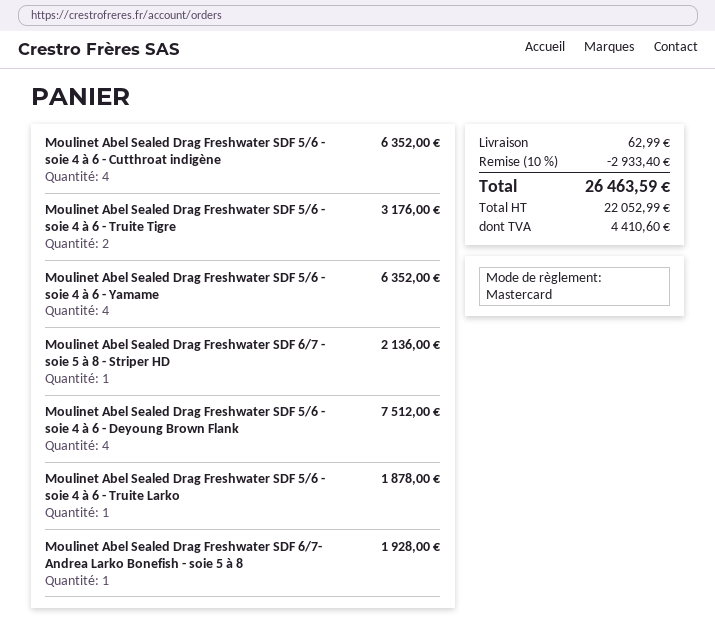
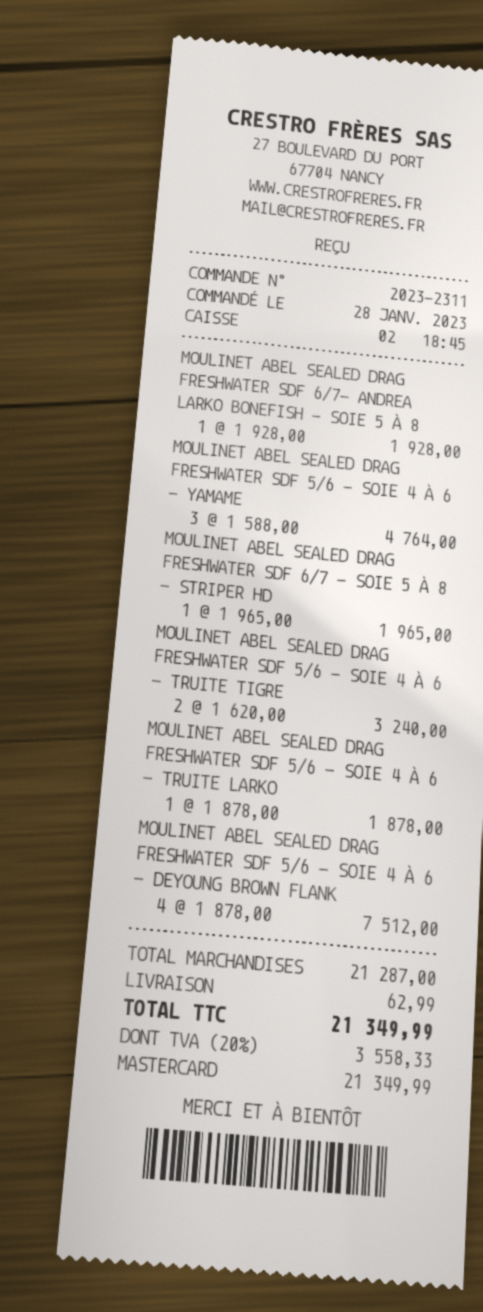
Moulinet Abel Sealed Drag Freshwater SDF 5/6 - soie 4 à 6 - Cutthroat indigène: 4 for 6352.00 -> none
Moulinet Abel Sealed Drag Freshwater SDF 5/6 - soie 4 à 6 - Truite Tigre: 2 for 3176.00 -> 2 for 3240.00
Moulinet Abel Sealed Drag Freshwater SDF 5/6 - soie 4 à 6 - Yamame: 4 for 6352.00 -> 3 for 4764.00
Moulinet Abel Sealed Drag Freshwater SDF 6/7 - soie 5 à 8 - Striper HD: 1 for 2136.00 -> 1 for 1965.00
discount: 10% = 2933.40 -> none
tax: 4410.60 -> 3558.33
total: 26463.59 -> 21349.99

